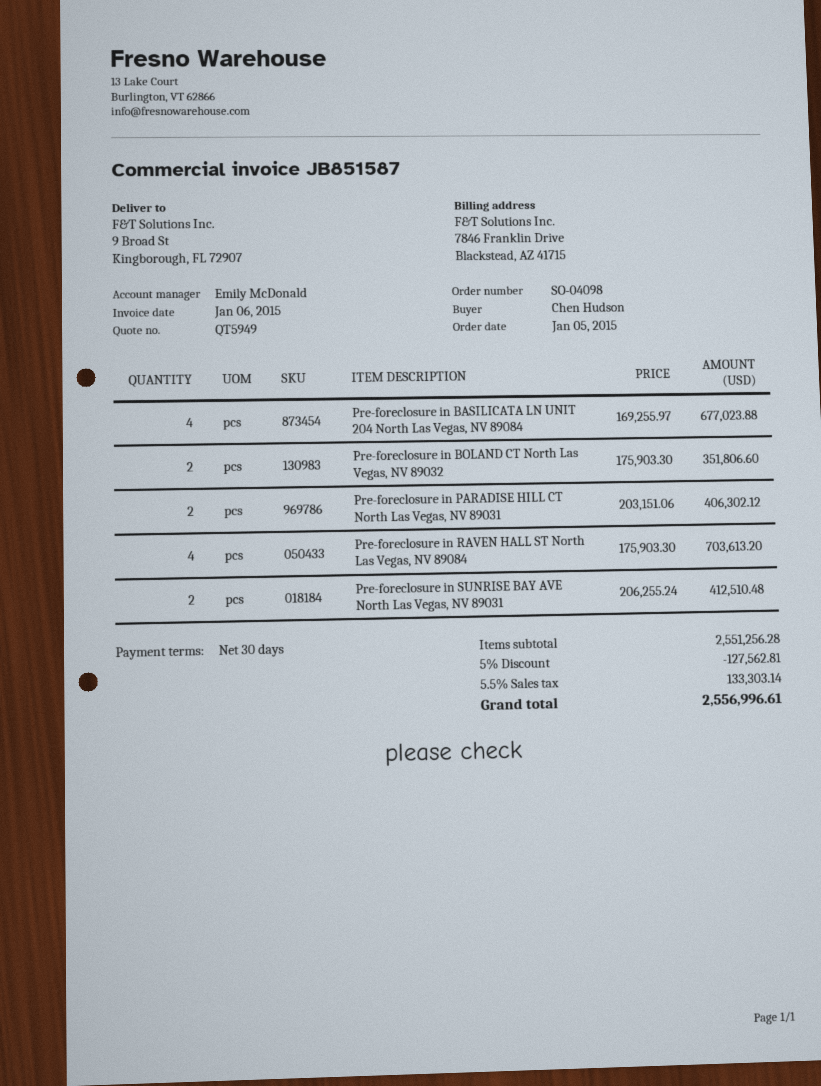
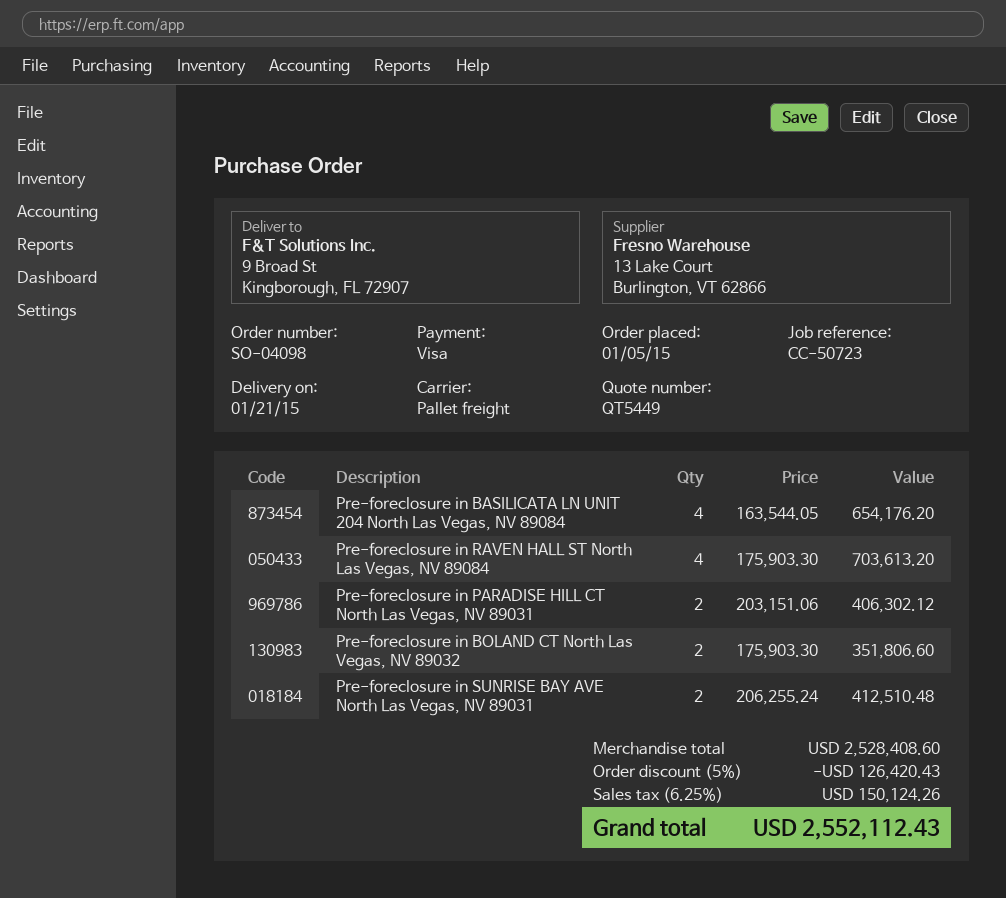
quote number: QT5949 -> QT5449
Pre-foreclosure in BASILICATA LN UNIT 204 North Las Vegas, NV 89084: 4 x 169255.97 = 677023.88 -> 4 x 163544.05 = 654176.20
subtotal: 2551256.28 -> 2528408.60
discount: 5% = 127562.81 -> 5% = 126420.43
tax: 5.5% = 133303.14 -> 6.25% = 150124.26
total: 2556996.61 -> 2552112.43

